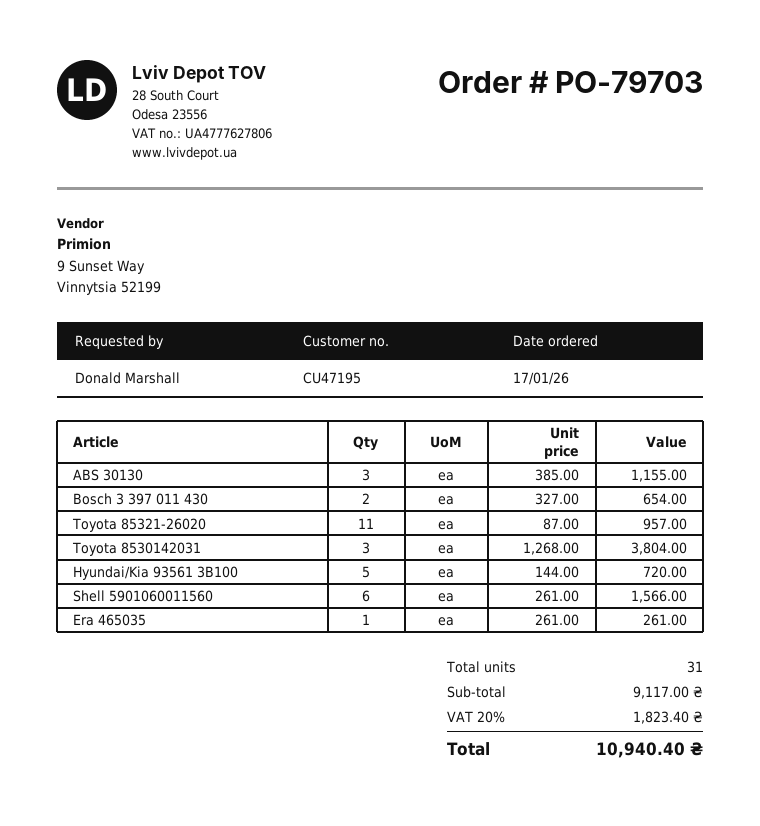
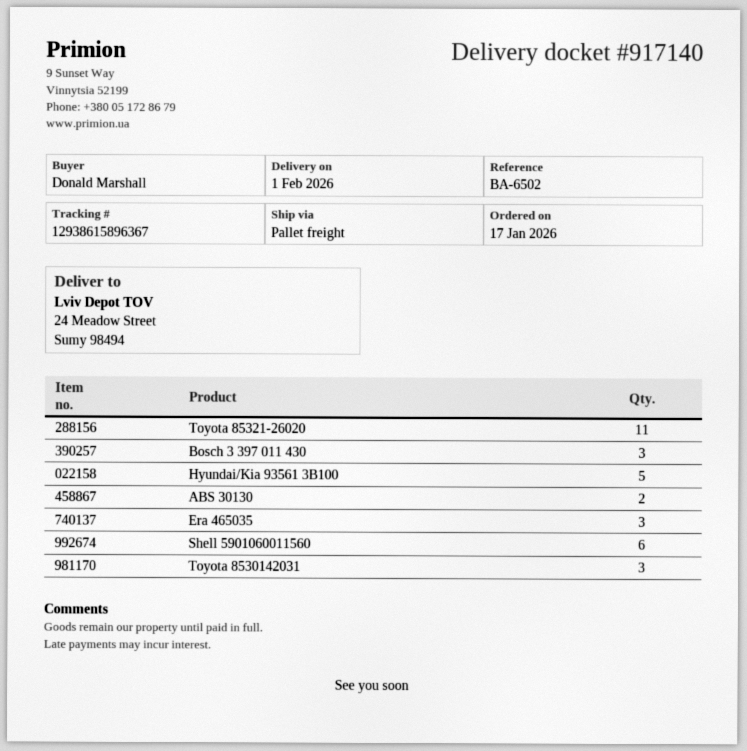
ABS 30130: 3 -> 2
Bosch 3 397 011 430: 2 -> 3
Era 465035: 1 -> 3

